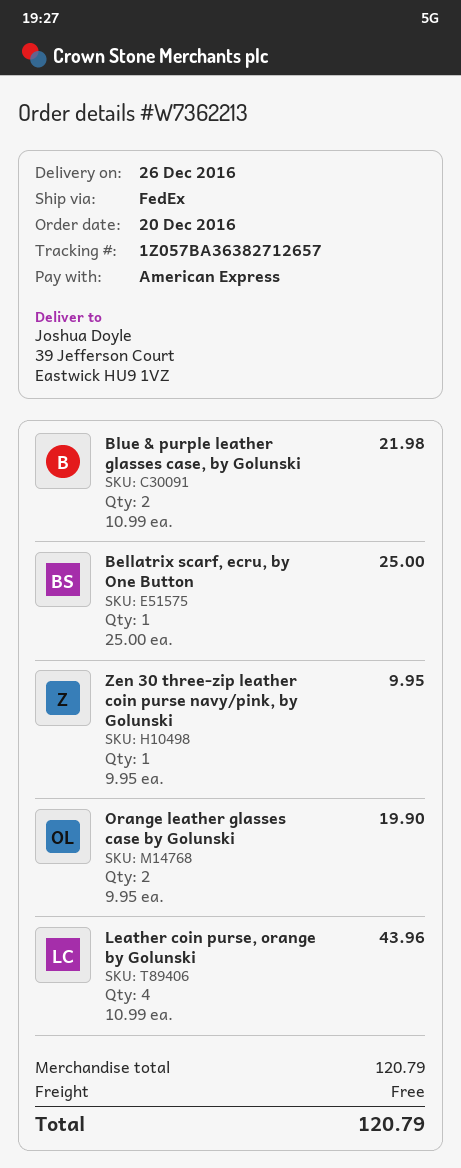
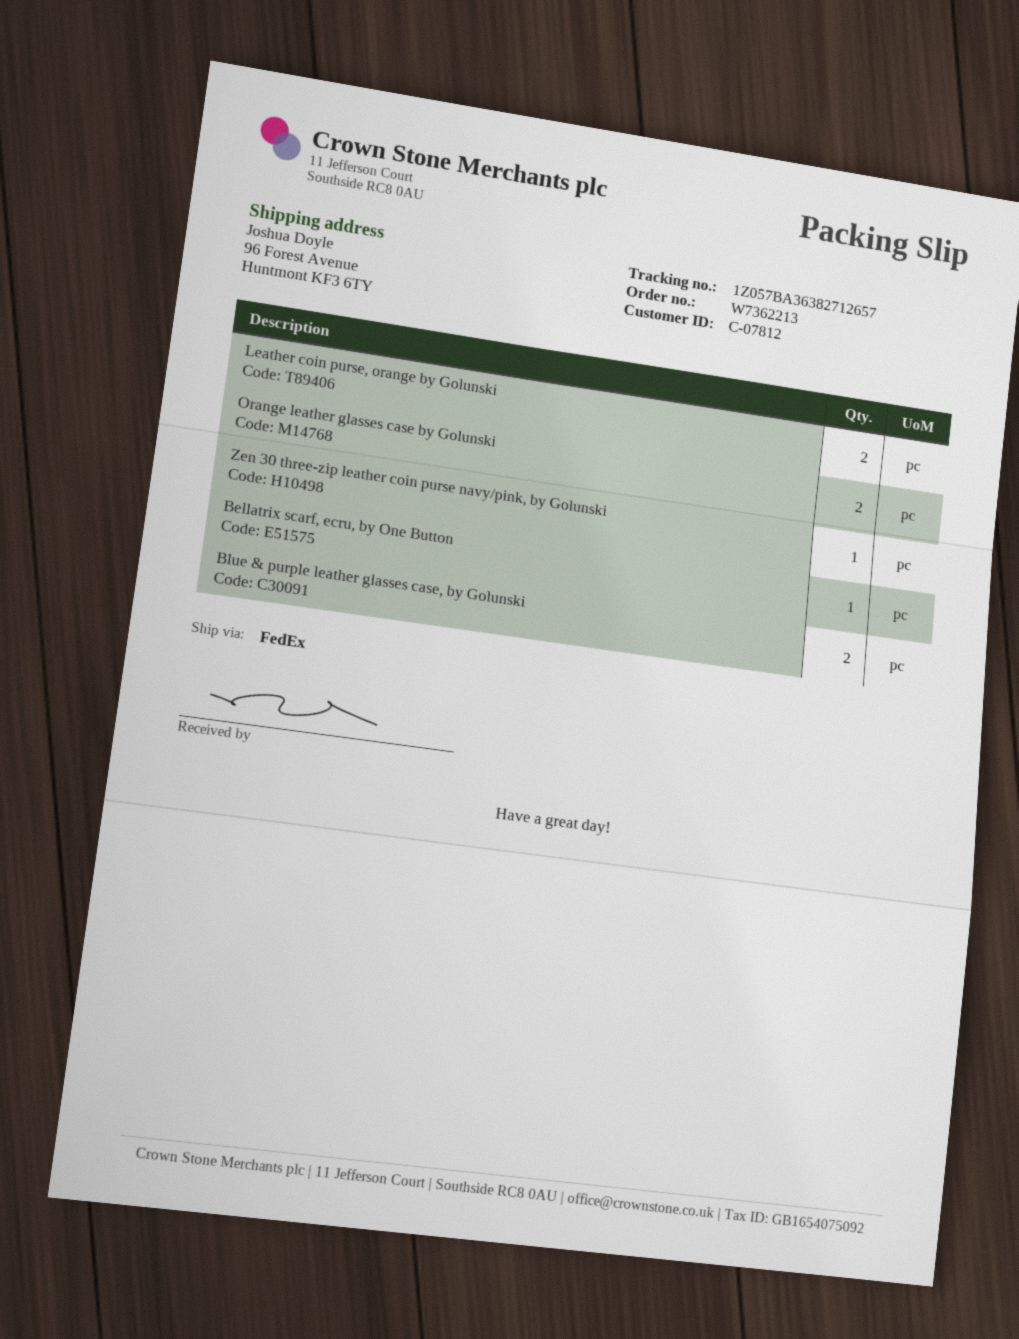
ship to: 39 Jefferson Court, Eastwick HU9 1VZ -> 96 Forest Avenue, Huntmont KF3 6TY
Leather coin purse, orange by Golunski: 4 -> 2

